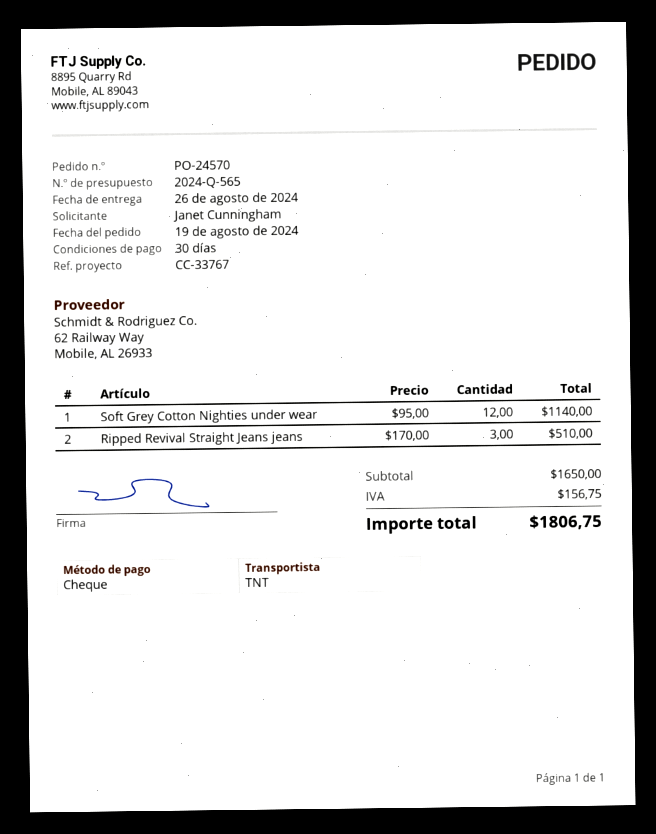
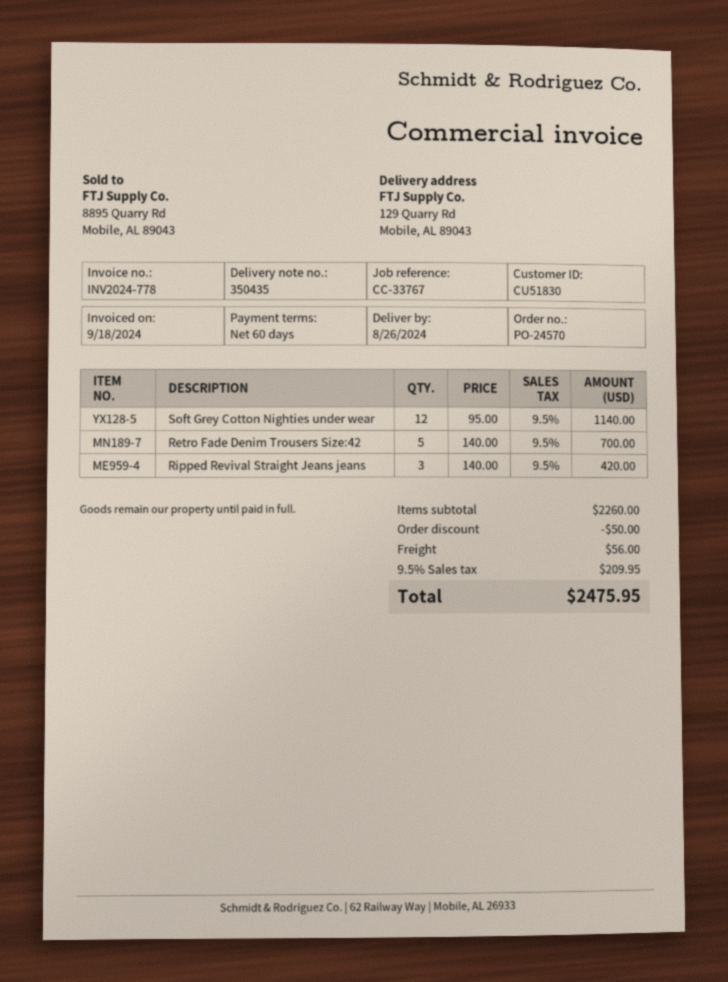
payment terms: 30 days -> 60 days
Ripped Revival Straight Jeans jeans: 3 x 170.00 = 510.00 -> 3 x 140.00 = 420.00
Retro Fade Denim Trousers Size:42: none -> 5 x 140.00 = 700.00
subtotal: 1650.00 -> 2260.00
discount: none -> 50.00
shipping: none -> 56.00
tax: 156.75 -> 209.95
total: 1806.75 -> 2475.95

